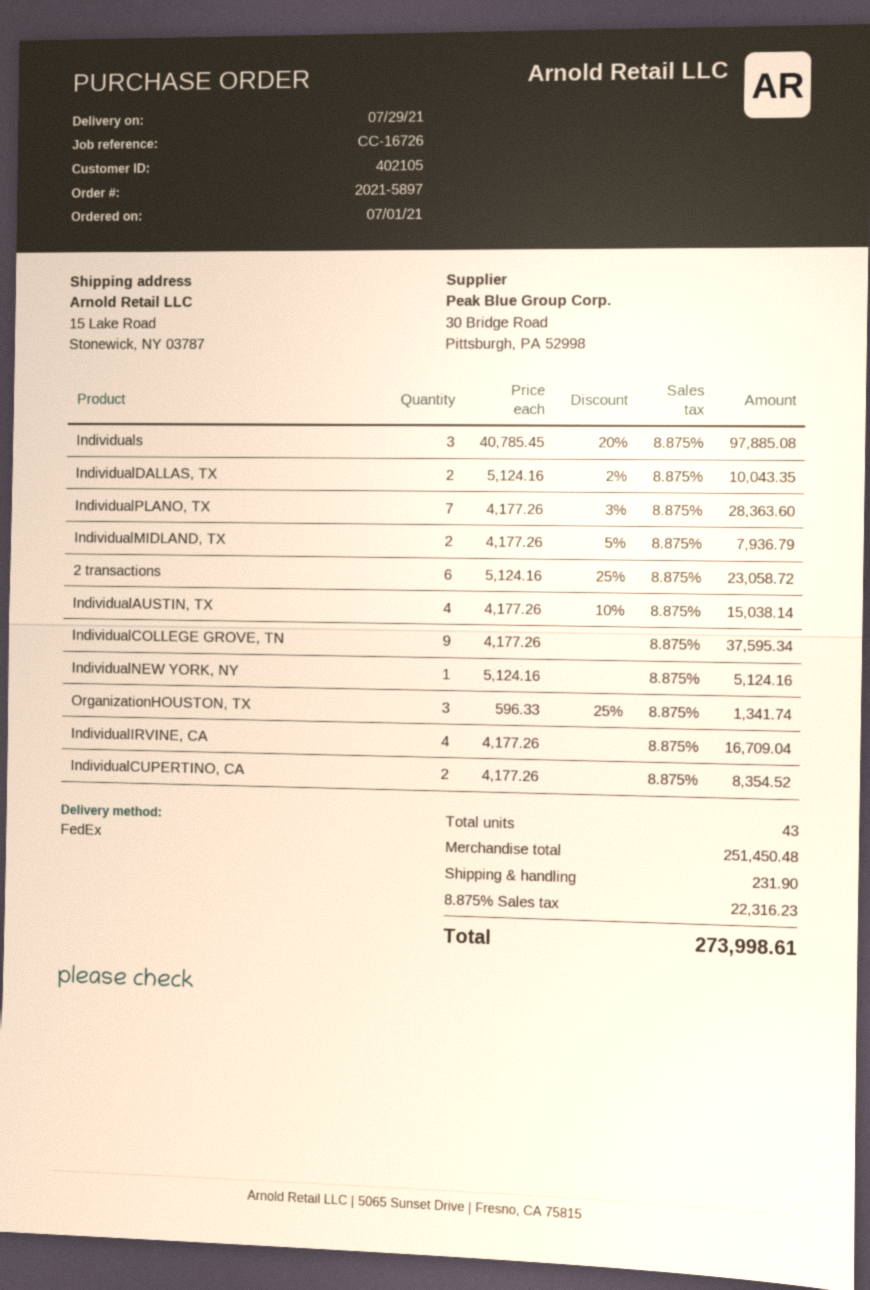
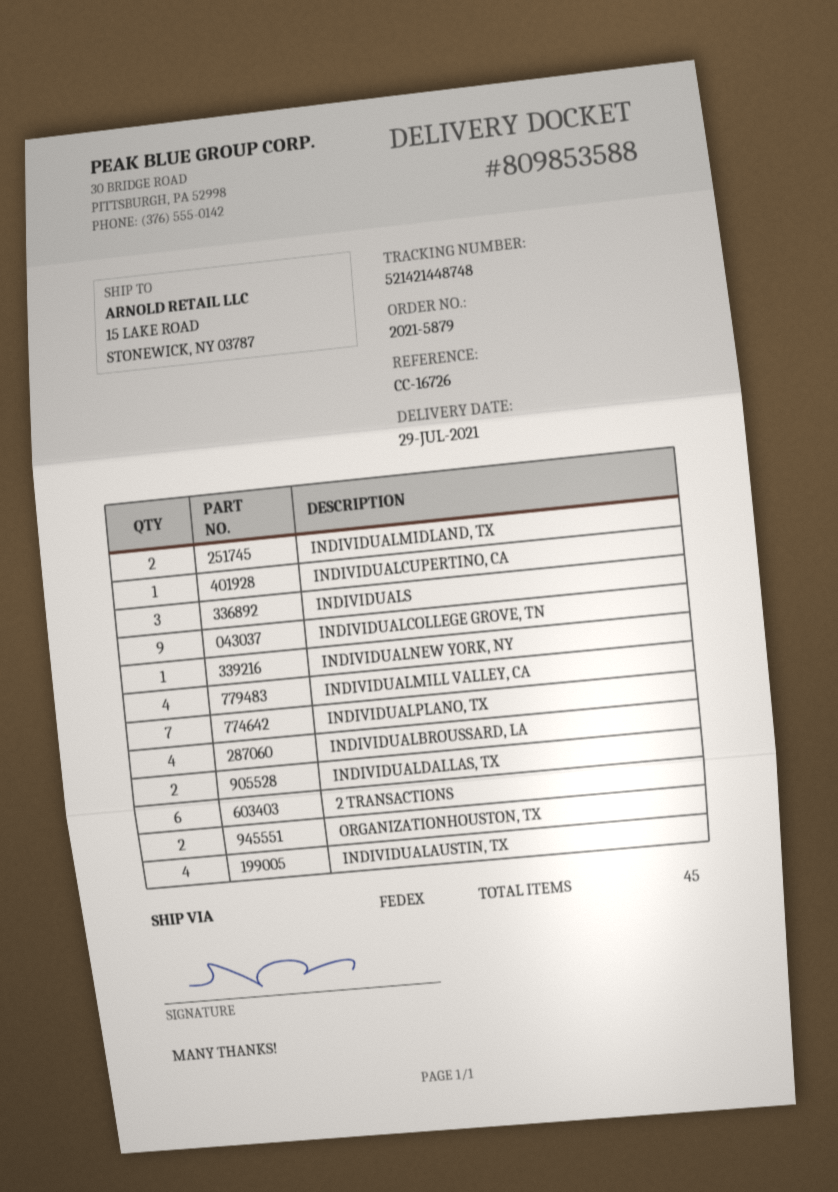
order number: 2021-5897 -> 2021-5879
OrganizationHOUSTON, TX: 3 -> 2
IndividualIRVINE, CA: 4 -> none
IndividualCUPERTINO, CA: 2 -> 1
INDIVIDUALMILL VALLEY, CA: none -> 4
INDIVIDUALBROUSSARD, LA: none -> 4
total quantity: 43 -> 45

